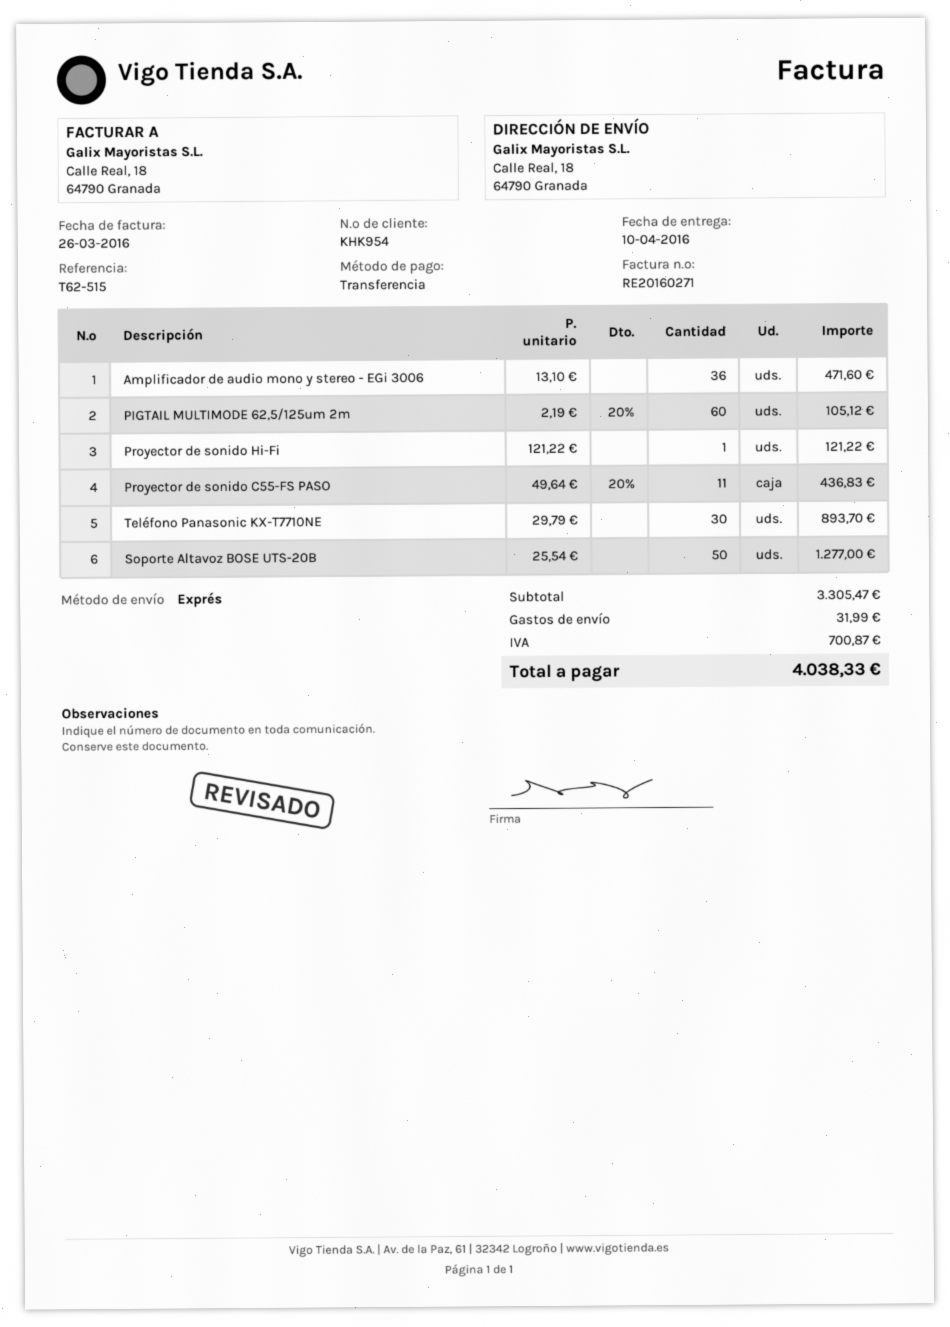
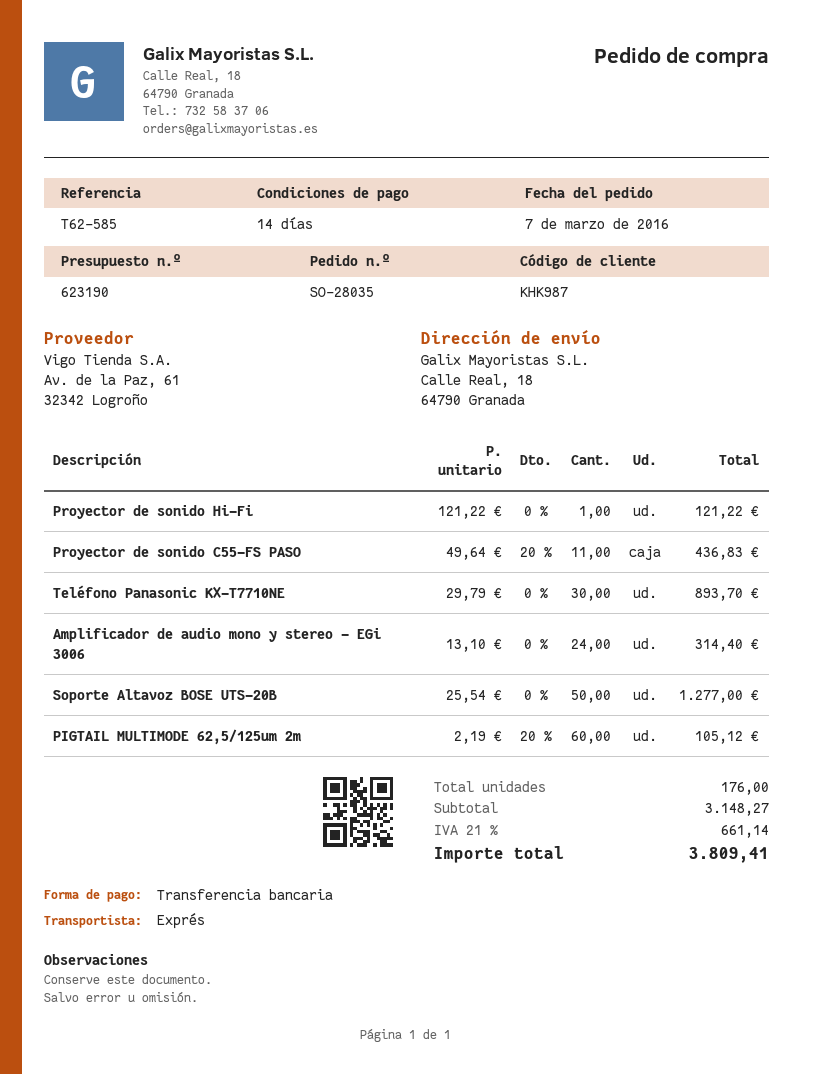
customer number: KHK954 -> KHK987
reference: T62-515 -> T62-585
Amplificador de audio mono y stereo - EGi 3006: 36 x 13.10 = 471.60 -> 24 x 13.10 = 314.40
subtotal: 3305.47 -> 3148.27
shipping: 31.99 -> none
tax: 700.87 -> 661.14
total: 4038.33 -> 3809.41

